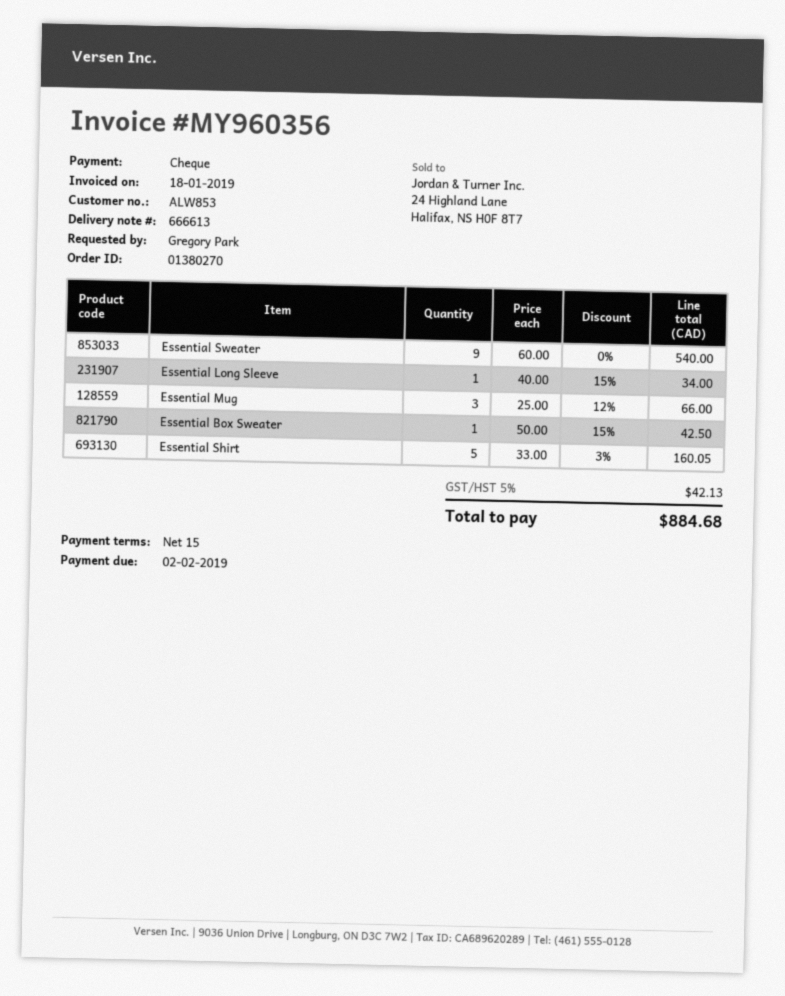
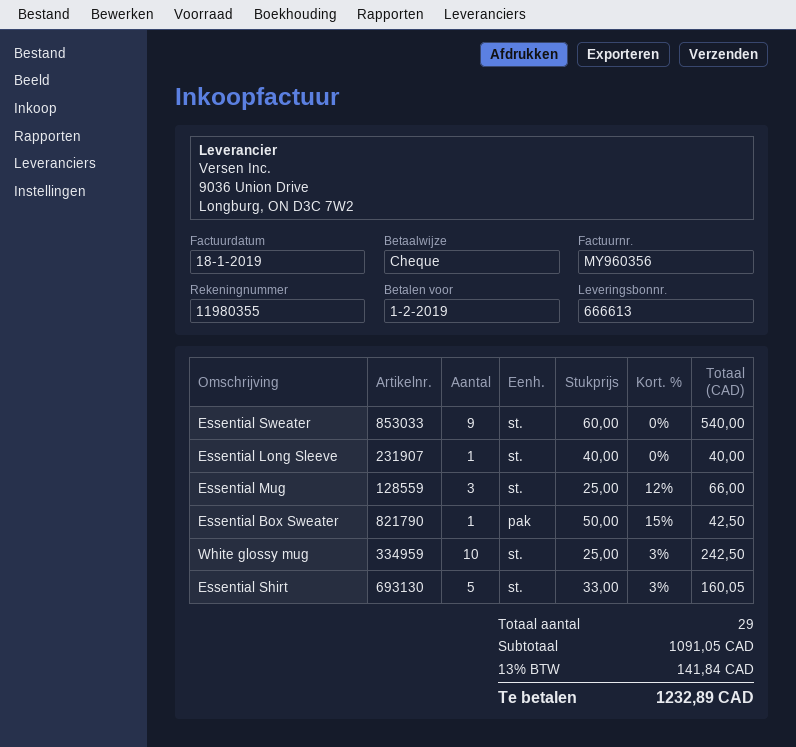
due date: 2019-02-02 -> 2019-02-01
Essential Long Sleeve: 1 x 40.00 - 15% = 34.00 -> 1 x 40.00 = 40.00
White glossy mug: none -> 10 x 25.00 - 3% = 242.50
tax: 5% = 42.13 -> 13% = 141.84
total: 884.68 -> 1232.89

